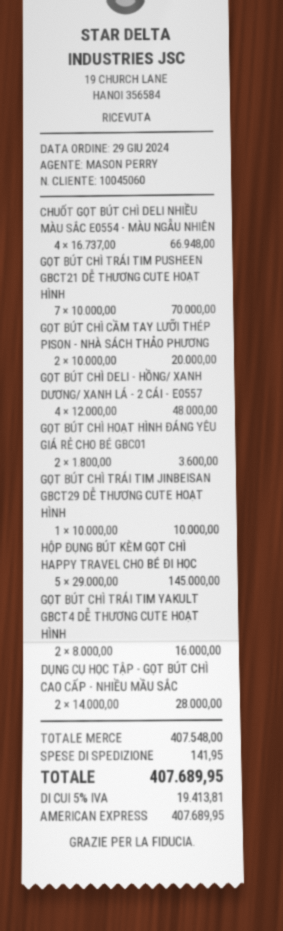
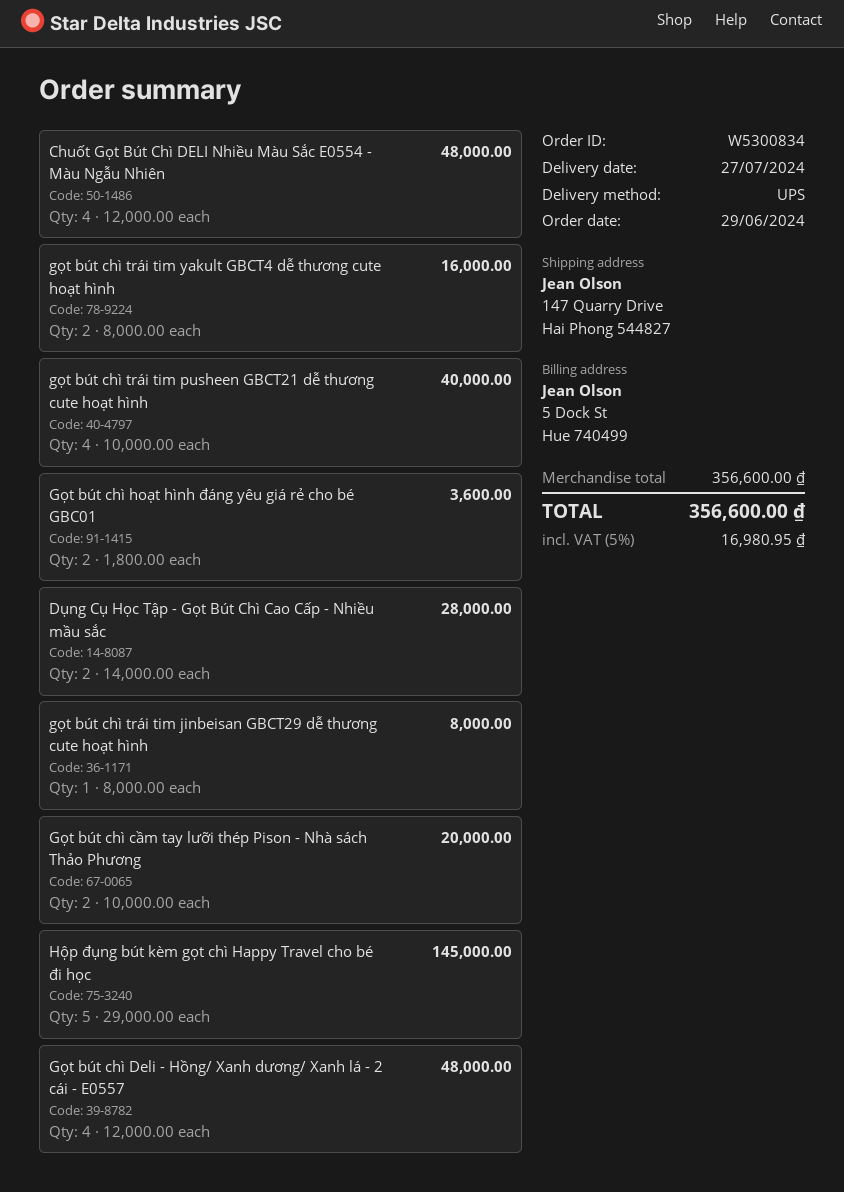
CHUỐT GỌT BÚT CHÌ DELI NHIỀU MÀU SẮC E0554 - MÀU NGẪU NHIÊN: 4 x 16737.00 = 66948.00 -> 4 x 12000.00 = 48000.00
GỌT BÚT CHÌ TRÁI TIM PUSHEEN GBCT21 DỄ THƯƠNG CUTE HOẠT HÌNH: 7 x 10000.00 = 70000.00 -> 4 x 10000.00 = 40000.00
GỌT BÚT CHÌ TRÁI TIM JINBEISAN GBCT29 DỄ THƯƠNG CUTE HOẠT HÌNH: 1 x 10000.00 = 10000.00 -> 1 x 8000.00 = 8000.00
subtotal: 407548.00 -> 356600.00
shipping: 141.95 -> none
tax: 5% = 19413.81 -> 5% = 16980.95
total: 407689.95 -> 356600.00

